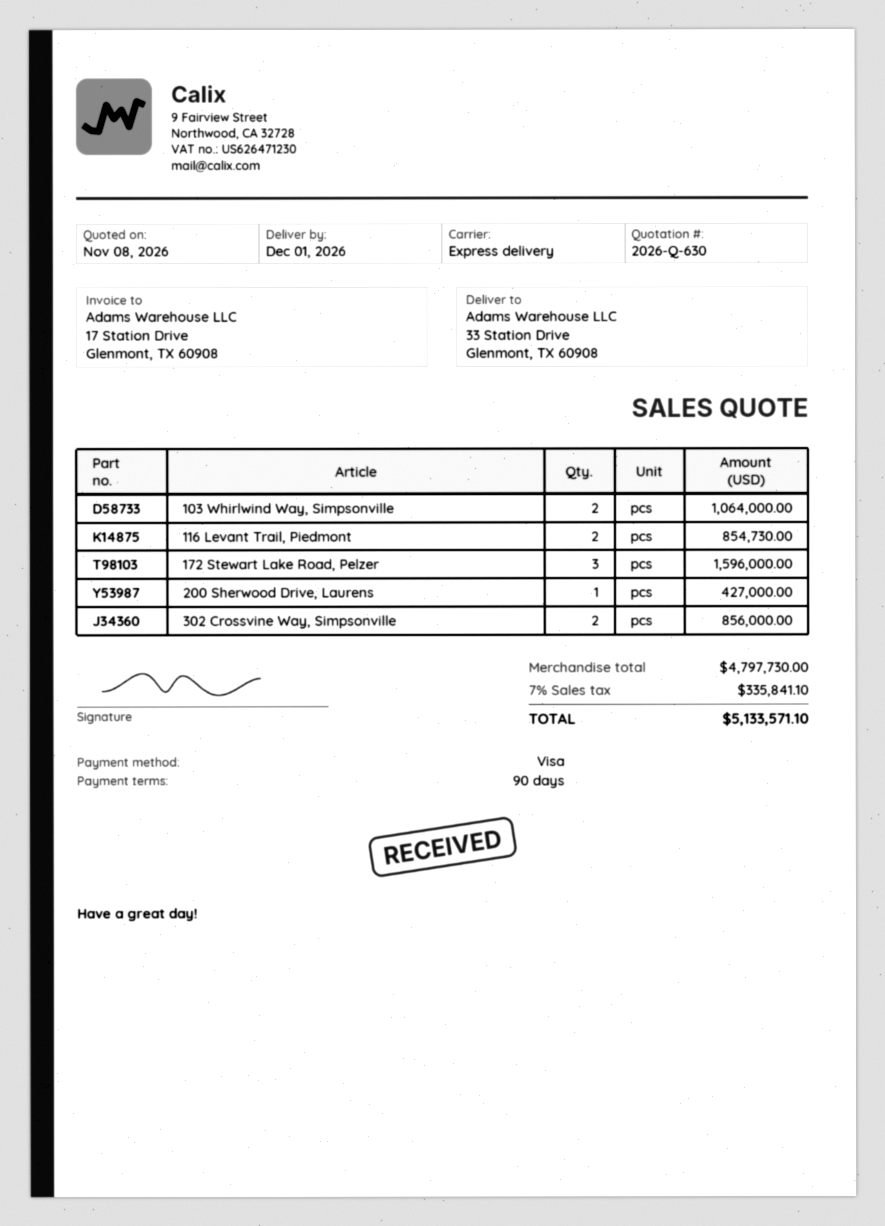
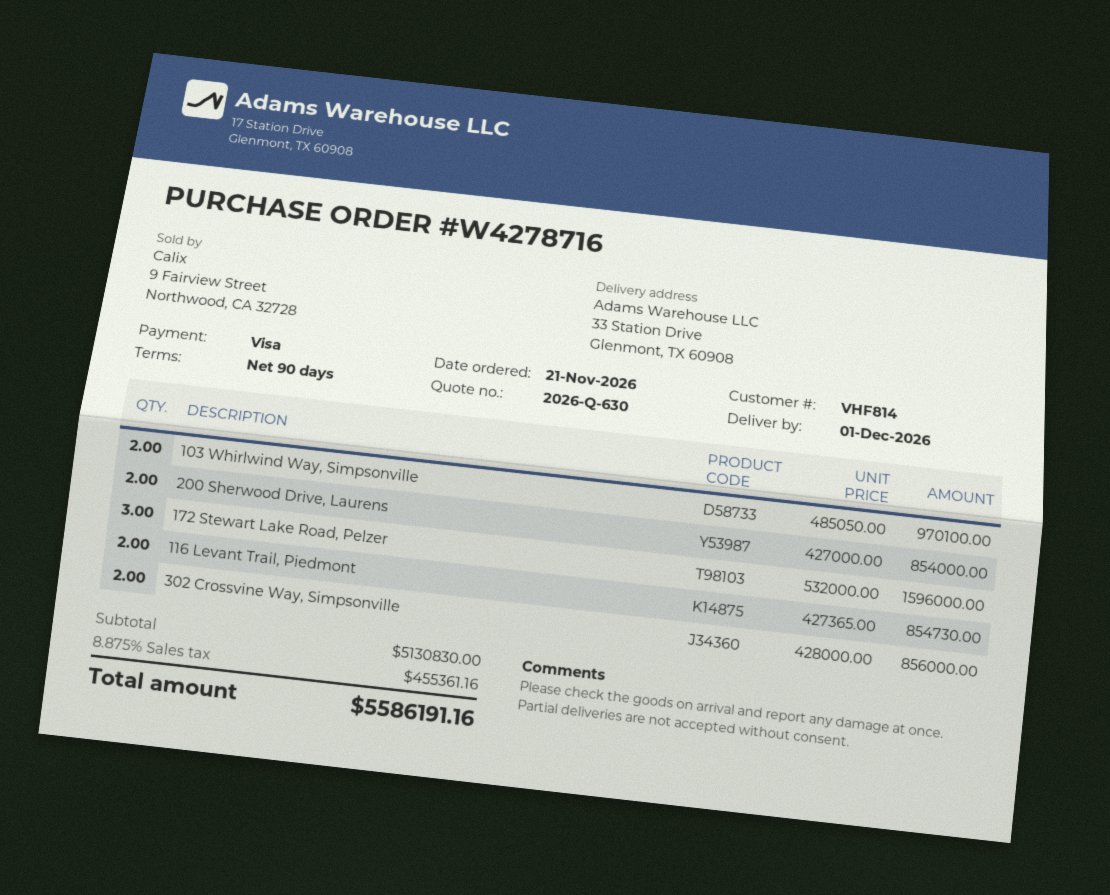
103 Whirlwind Way, Simpsonville: 2 for 1064000.00 -> 2 for 970100.00
200 Sherwood Drive, Laurens: 1 for 427000.00 -> 2 for 854000.00
subtotal: 4797730.00 -> 5130830.00
tax: 7% = 335841.10 -> 8.875% = 455361.16
total: 5133571.10 -> 5586191.16

